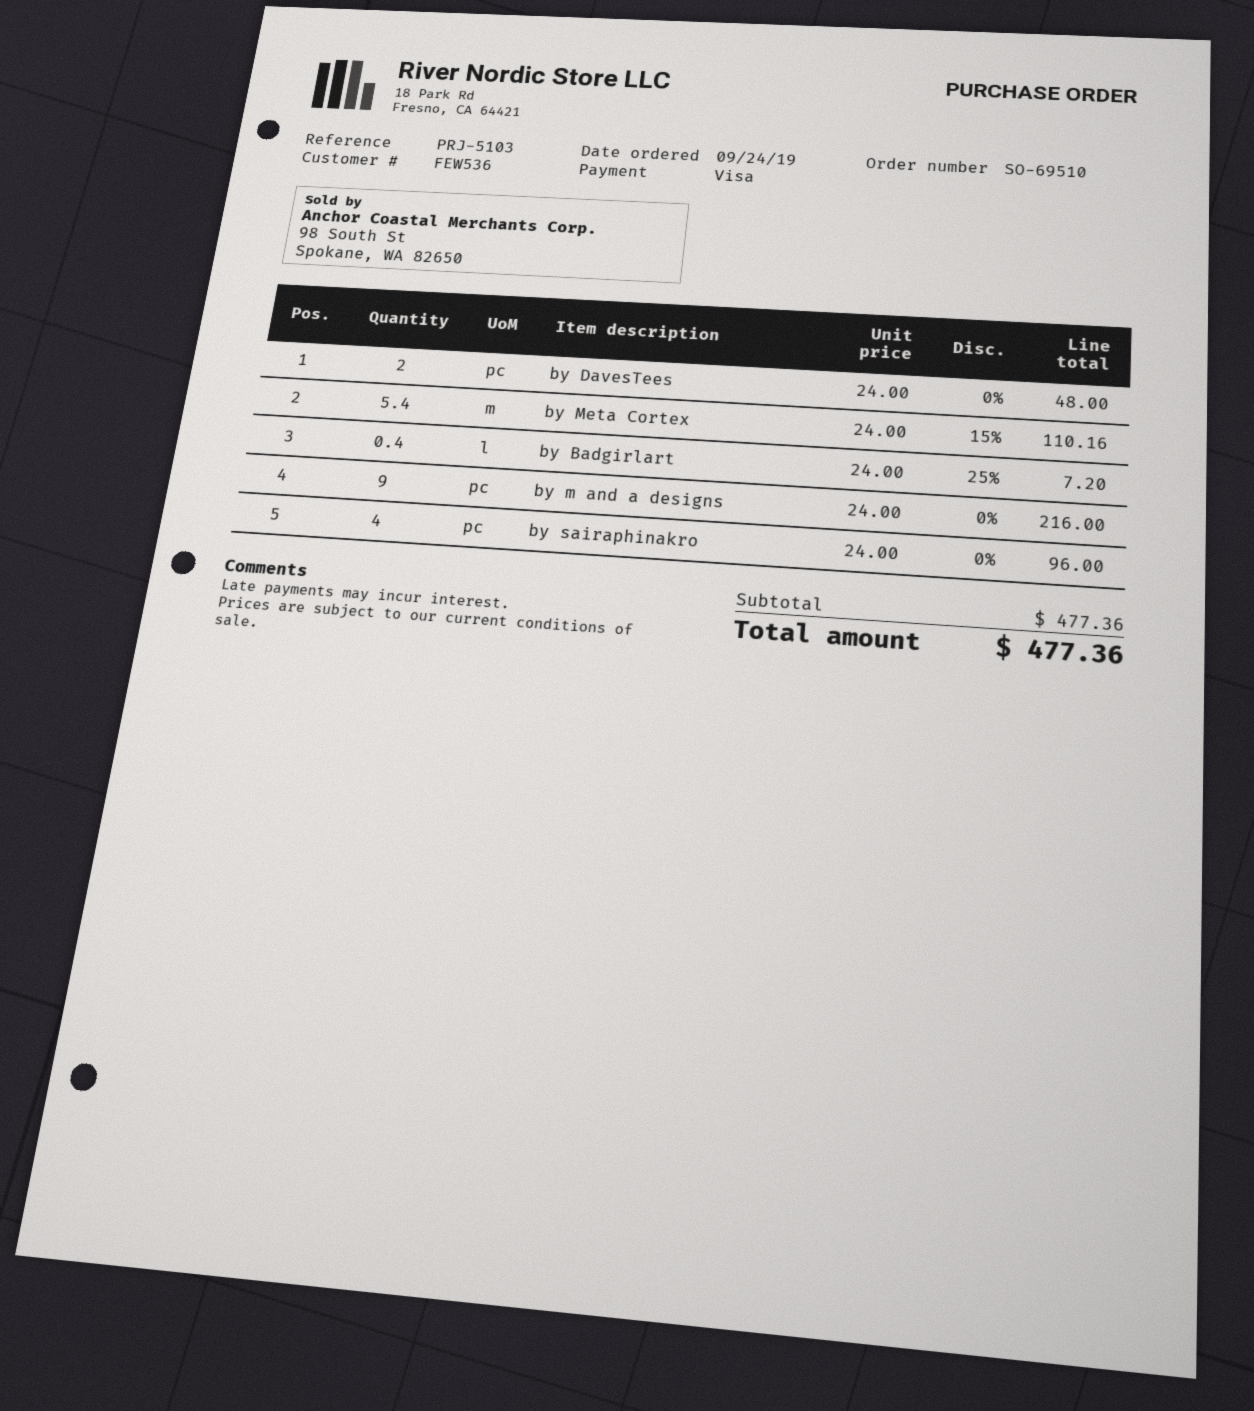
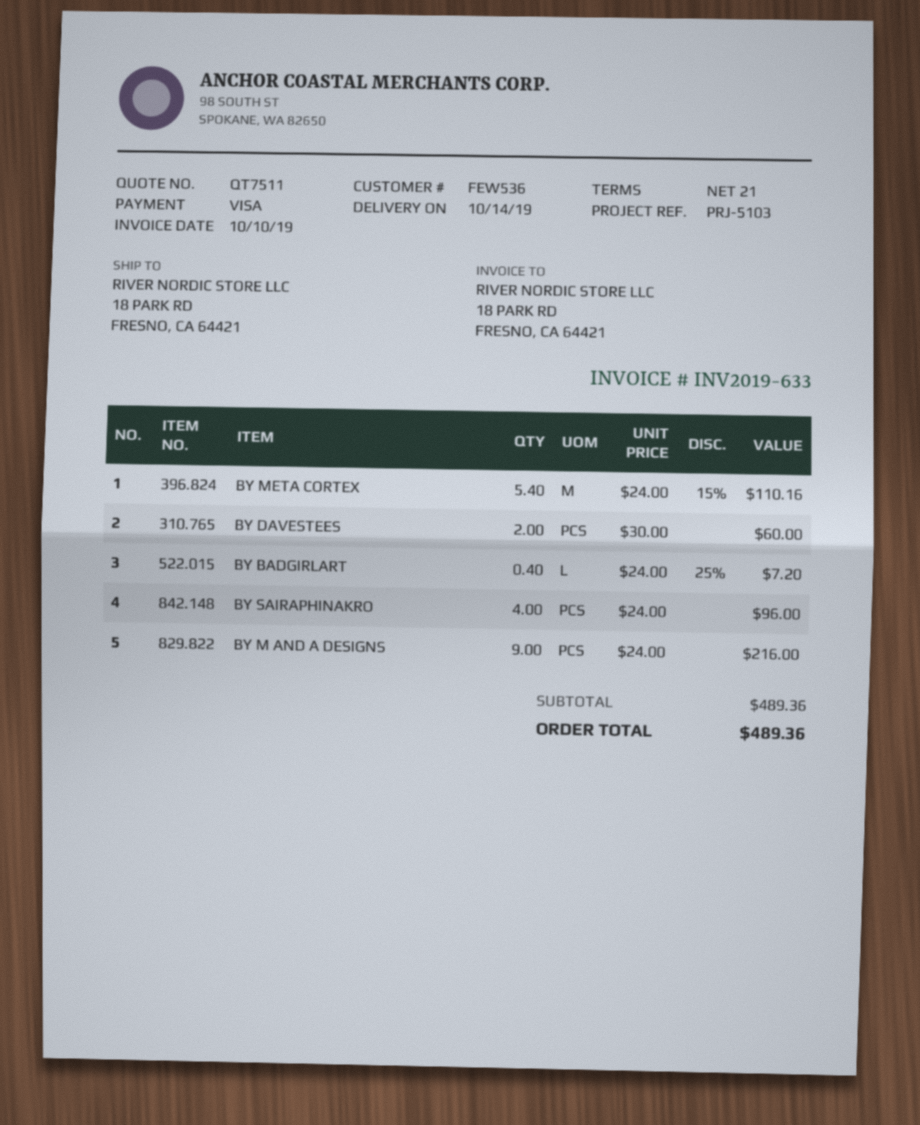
by DavesTees: 2 x 24.00 = 48.00 -> 2 x 30.00 = 60.00
subtotal: 477.36 -> 489.36
total: 477.36 -> 489.36

